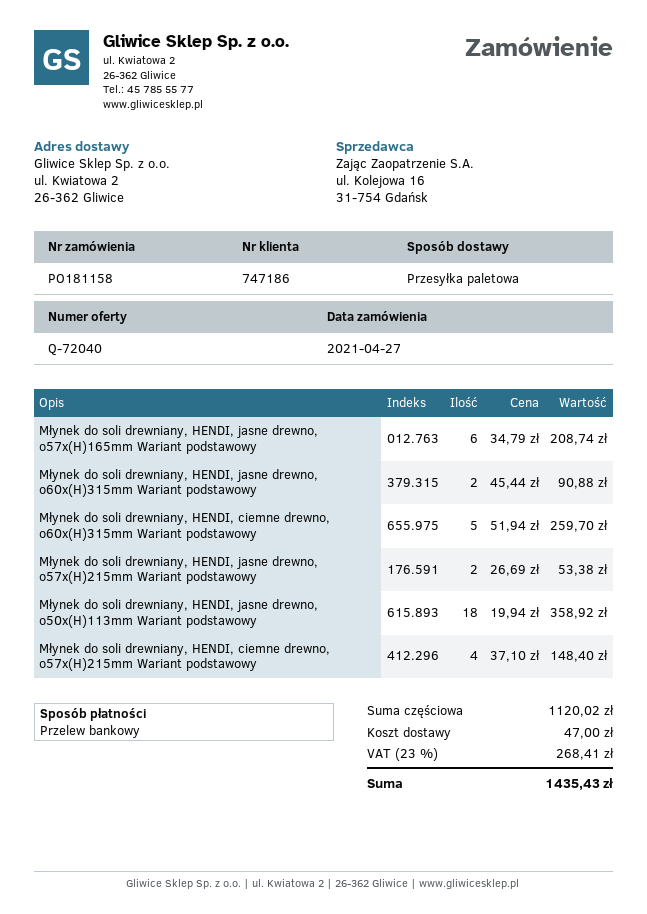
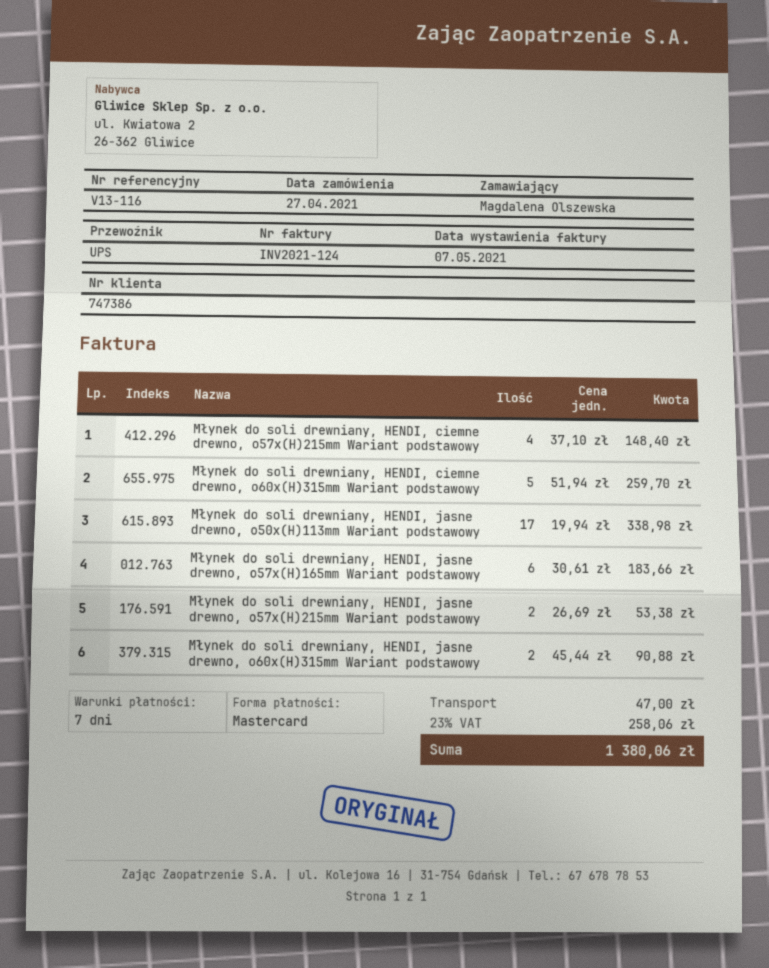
customer number: 747186 -> 747386
payment method: bank transfer -> Mastercard
shipping method: pallet freight -> UPS
Młynek do soli drewniany, HENDI, jasne drewno, o57x(H)165mm Wariant podstawowy: 6 x 34.79 = 208.74 -> 6 x 30.61 = 183.66
Młynek do soli drewniany, HENDI, jasne drewno, o50x(H)113mm Wariant podstawowy: 18 x 19.94 = 358.92 -> 17 x 19.94 = 338.98
tax: 23% = 268.41 -> 23% = 258.06
total: 1435.43 -> 1380.06

